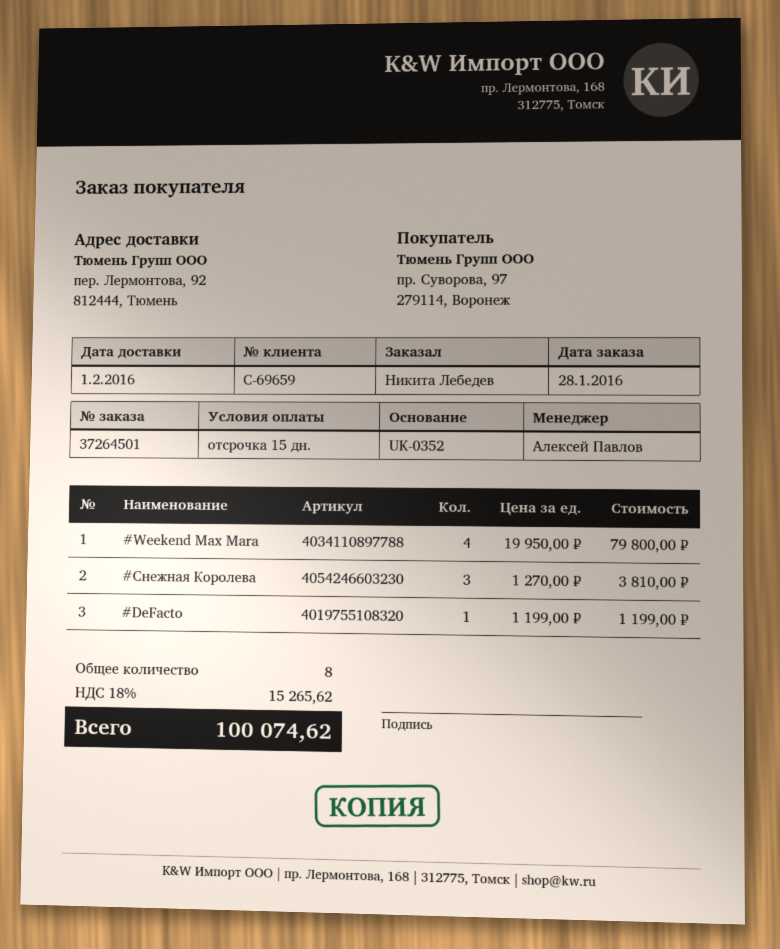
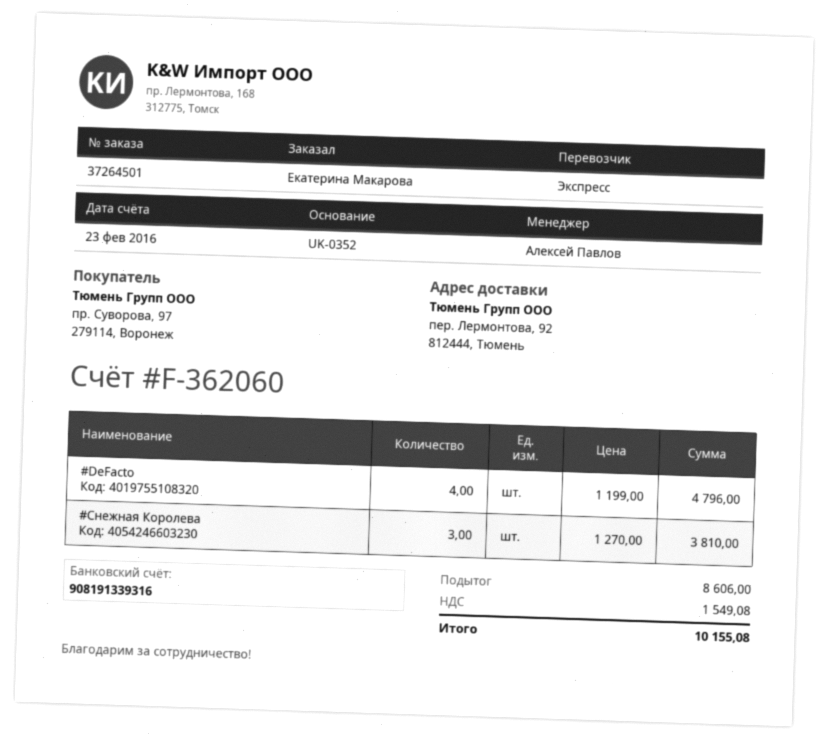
ordered by: Никита Лебедев -> Екатерина Макарова
#Weekend Max Mara: 4 x 19950.00 = 79800.00 -> none
#DeFacto: 1 x 1199.00 = 1199.00 -> 4 x 1199.00 = 4796.00
tax: 15265.62 -> 1549.08
total: 100074.62 -> 10155.08

